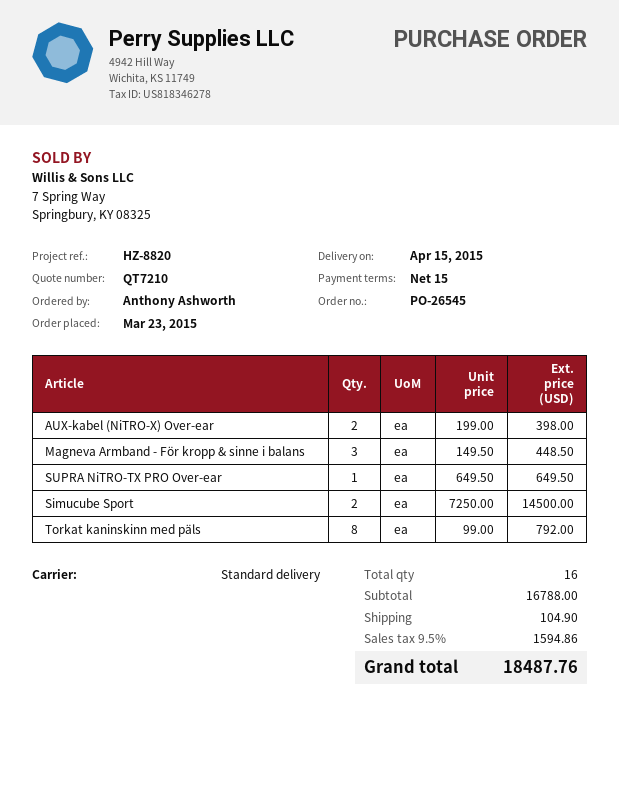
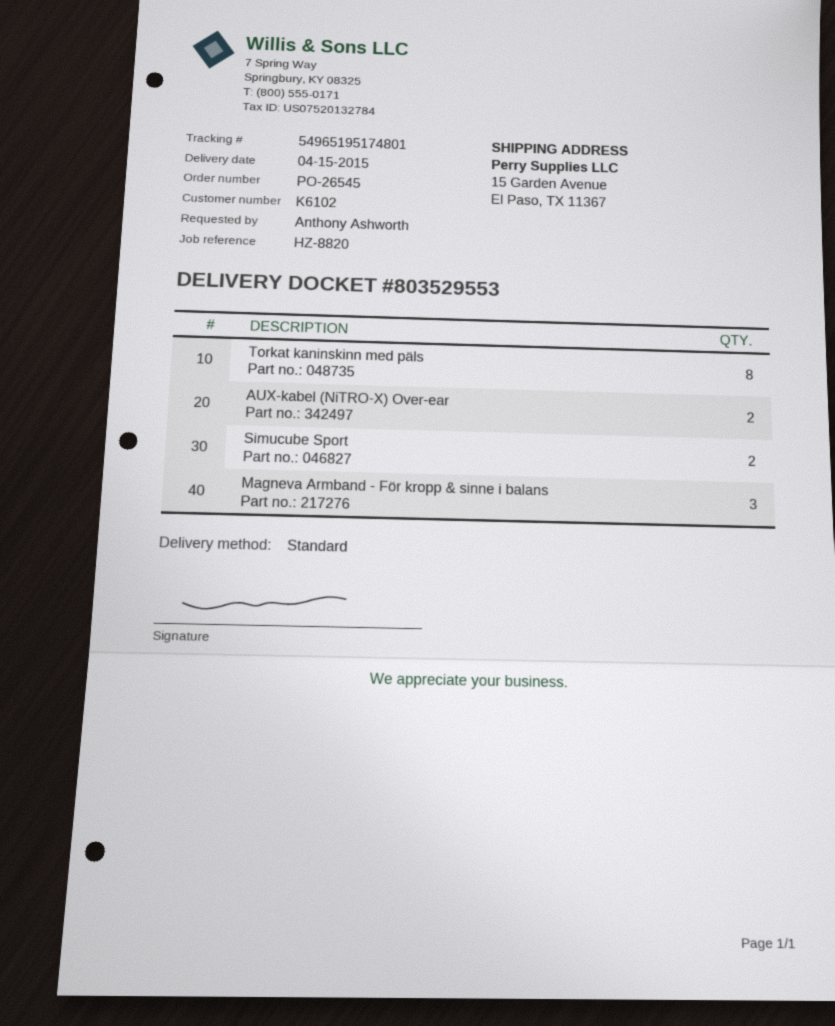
SUPRA NiTRO-TX PRO Over-ear: 1 -> none

